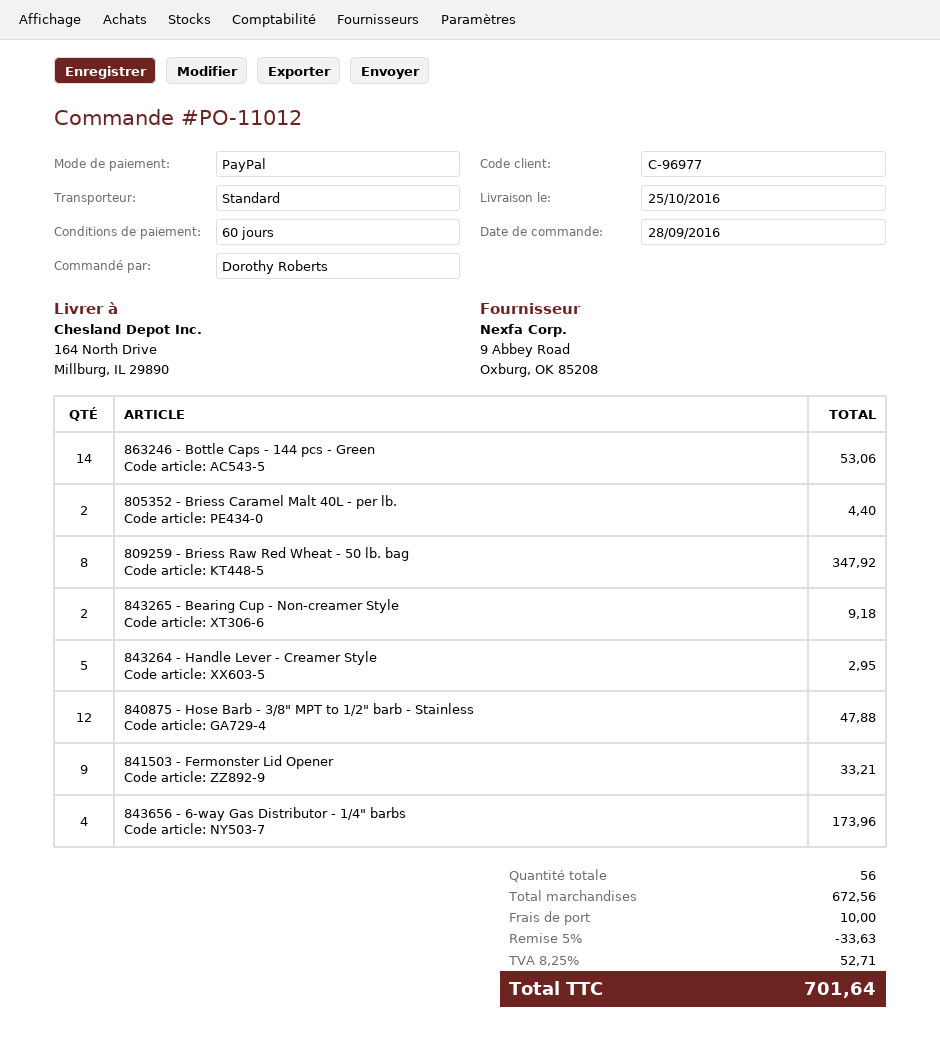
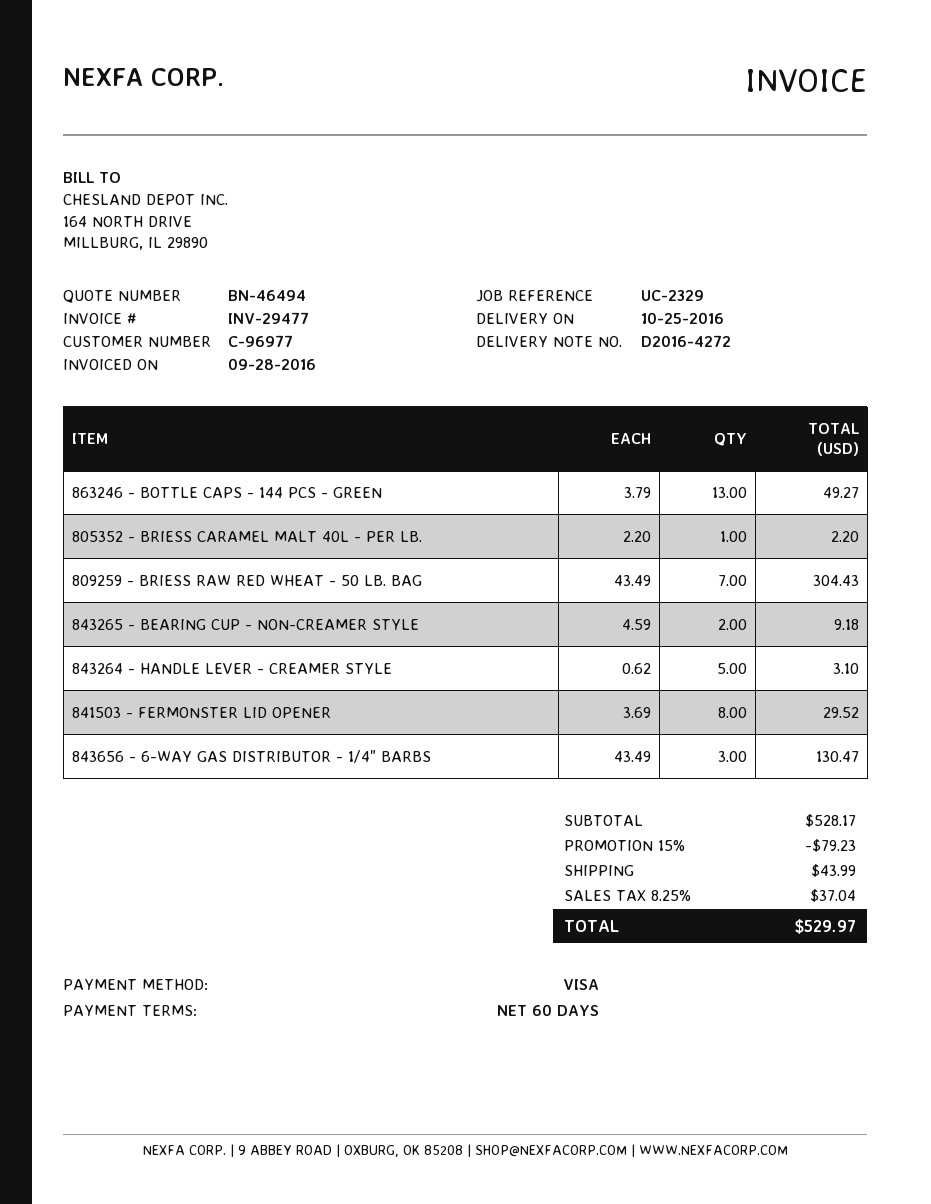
payment method: PayPal -> Visa
863246 - Bottle Caps - 144 pcs - Green: 14 for 53.06 -> 13 for 49.27
805352 - Briess Caramel Malt 40L - per lb.: 2 for 4.40 -> 1 for 2.20
809259 - Briess Raw Red Wheat - 50 lb. bag: 8 for 347.92 -> 7 for 304.43
843264 - Handle Lever - Creamer Style: 5 for 2.95 -> 5 for 3.10
840875 - Hose Barb - 3/8" MPT to 1/2" barb - Stainless: 12 for 47.88 -> none
841503 - Fermonster Lid Opener: 9 for 33.21 -> 8 for 29.52
843656 - 6-way Gas Distributor - 1/4" barbs: 4 for 173.96 -> 3 for 130.47
subtotal: 672.56 -> 528.17
discount: 5% = 33.63 -> 15% = 79.23
shipping: 10.00 -> 43.99
tax: 8.25% = 52.71 -> 8.25% = 37.04
total: 701.64 -> 529.97

